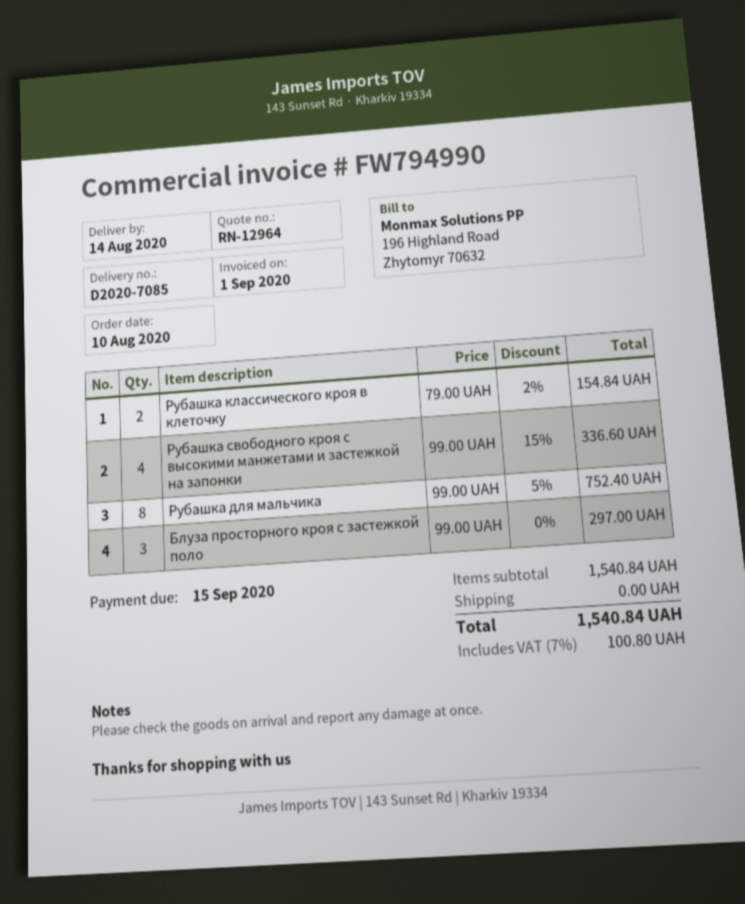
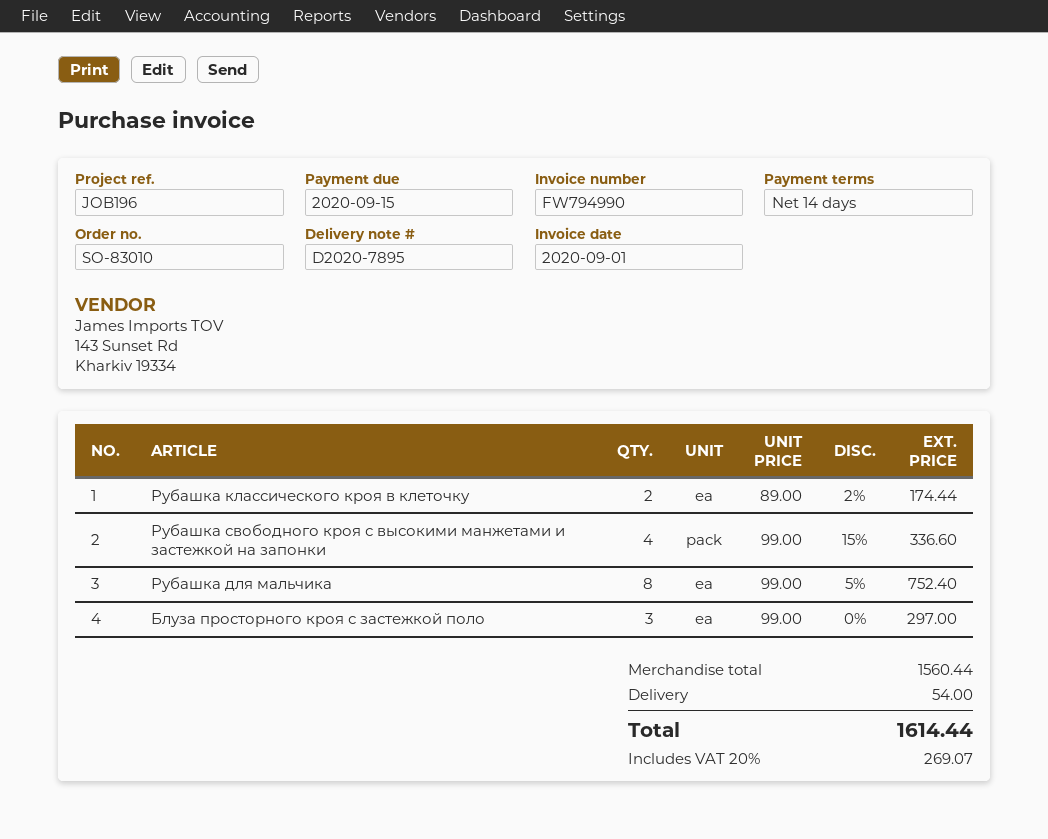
delivery note number: D2020-7085 -> D2020-7895
Рубашка классического кроя в клеточку: 2 x 79.00 - 2% = 154.84 -> 2 x 89.00 - 2% = 174.44
subtotal: 1540.84 -> 1560.44
shipping: 0.00 -> 54.00
tax: 7% = 100.80 -> 20% = 269.07
total: 1540.84 -> 1614.44

